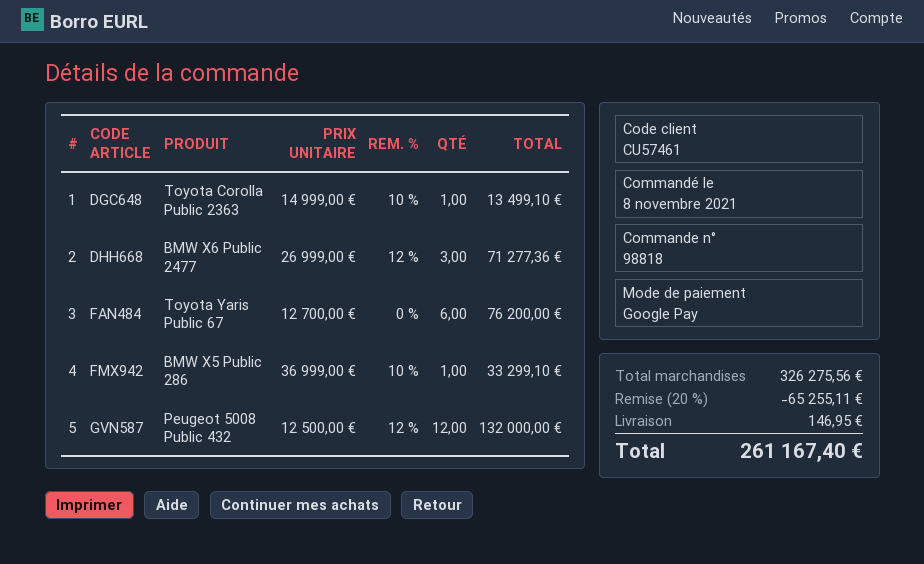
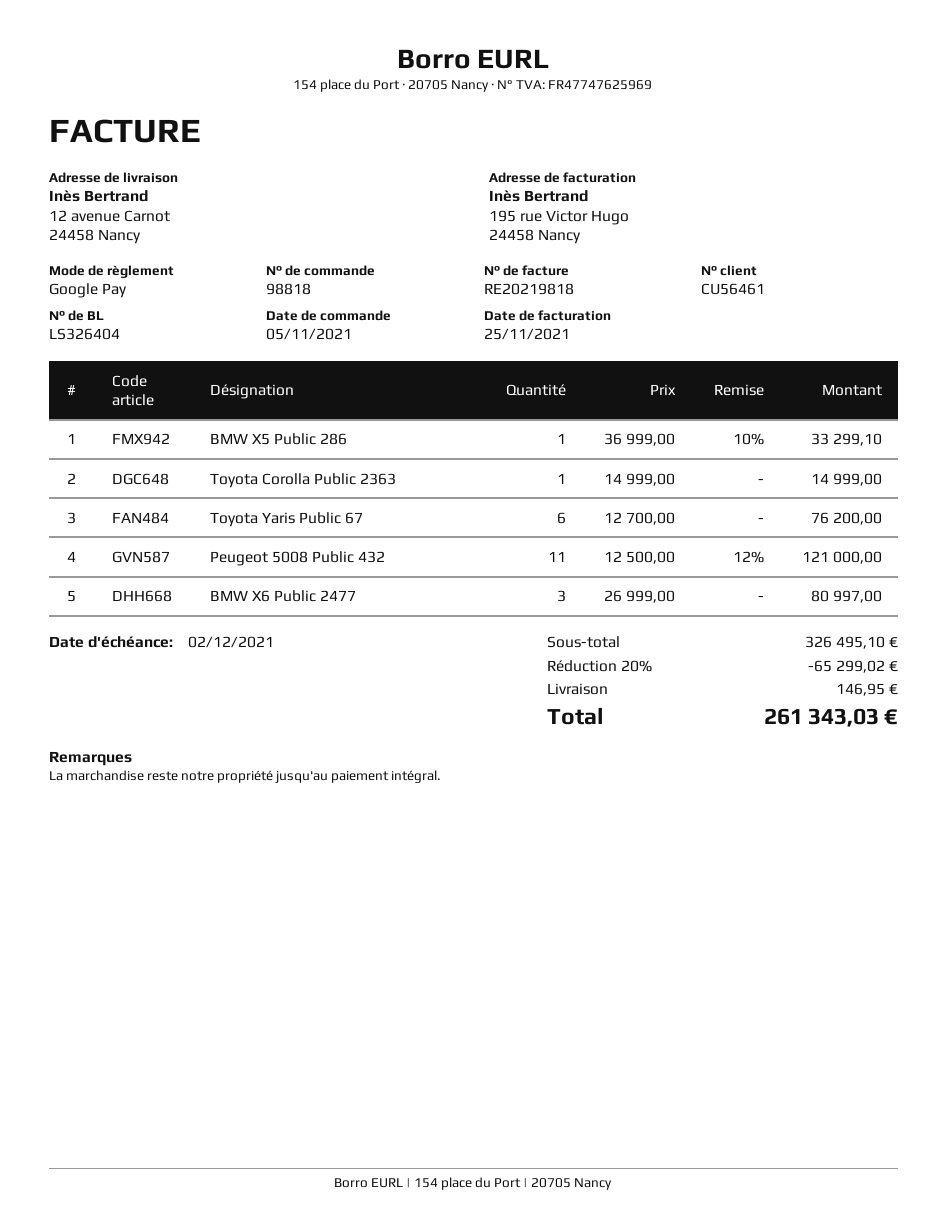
order date: 2021-11-08 -> 2021-11-05
customer number: CU57461 -> CU56461
Toyota Corolla Public 2363: 1 x 14999.00 - 10% = 13499.10 -> 1 x 14999.00 = 14999.00
BMW X6 Public 2477: 3 x 26999.00 - 12% = 71277.36 -> 3 x 26999.00 = 80997.00
Peugeot 5008 Public 432: 12 x 12500.00 - 12% = 132000.00 -> 11 x 12500.00 - 12% = 121000.00
subtotal: 326275.56 -> 326495.10
discount: 20% = 65255.11 -> 20% = 65299.02
total: 261167.40 -> 261343.03

